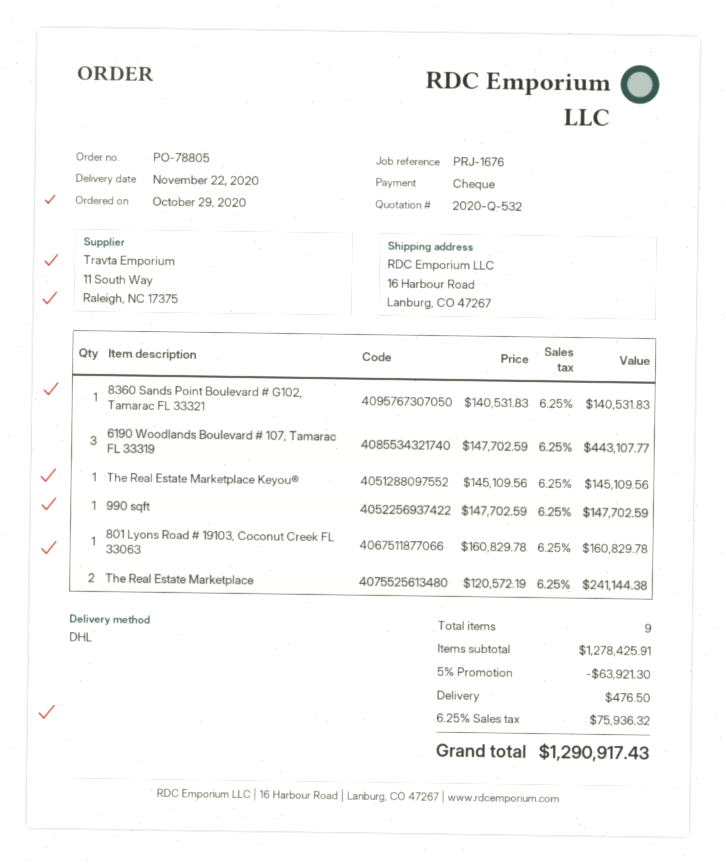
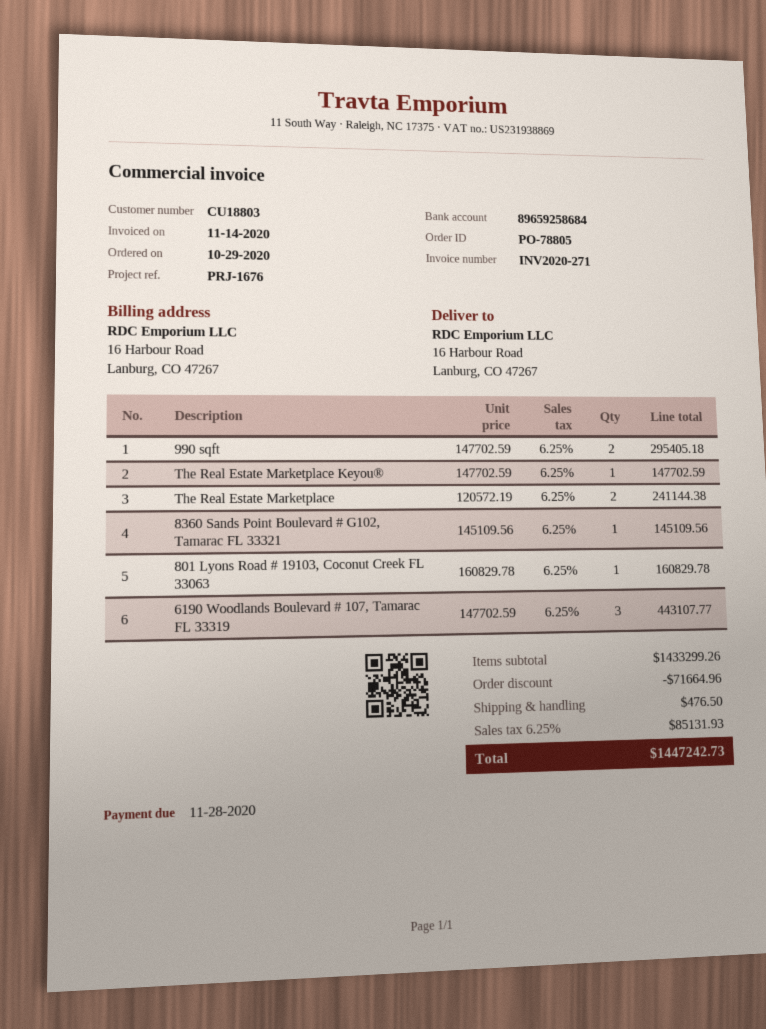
8360 Sands Point Boulevard # G102, Tamarac FL 33321: 1 x 140531.83 = 140531.83 -> 1 x 145109.56 = 145109.56
The Real Estate Marketplace Keyou®: 1 x 145109.56 = 145109.56 -> 1 x 147702.59 = 147702.59
990 sqft: 1 x 147702.59 = 147702.59 -> 2 x 147702.59 = 295405.18
subtotal: 1278425.91 -> 1433299.26
discount: 63921.30 -> 71664.96
tax: 6.25% = 75936.32 -> 6.25% = 85131.93
total: 1290917.43 -> 1447242.73

